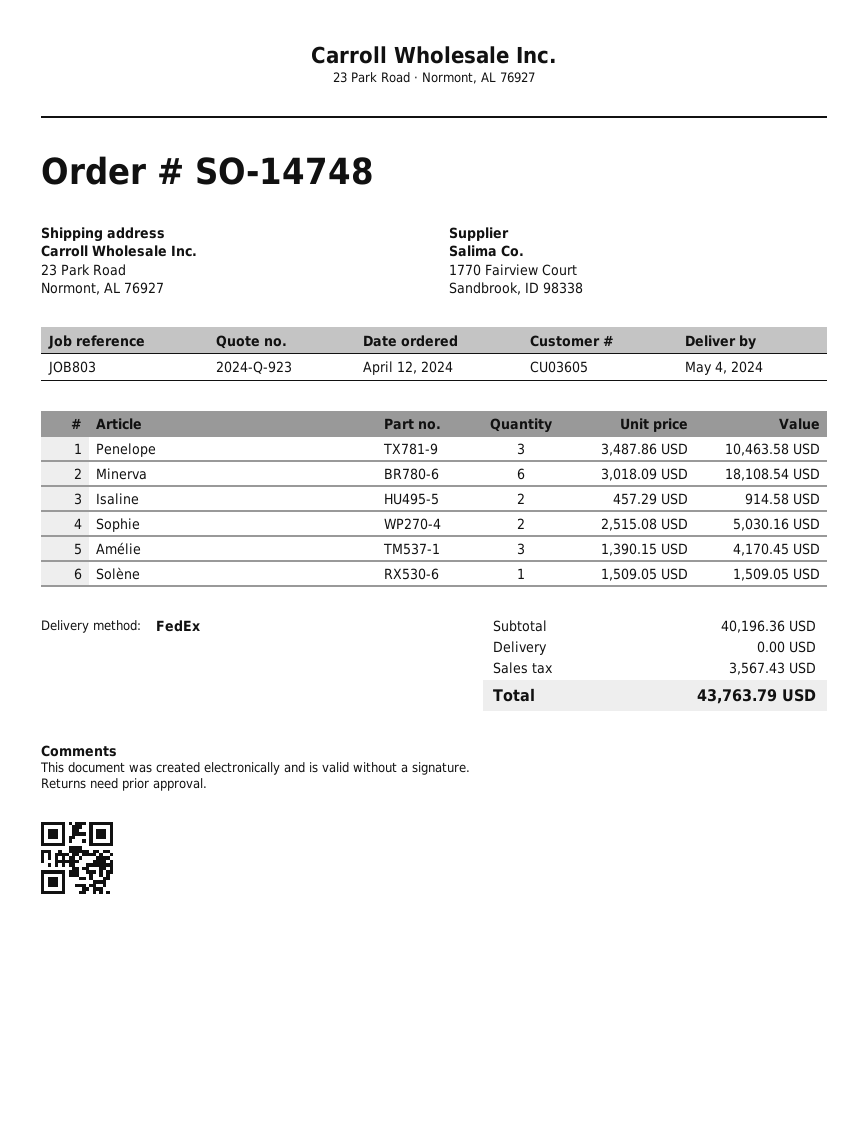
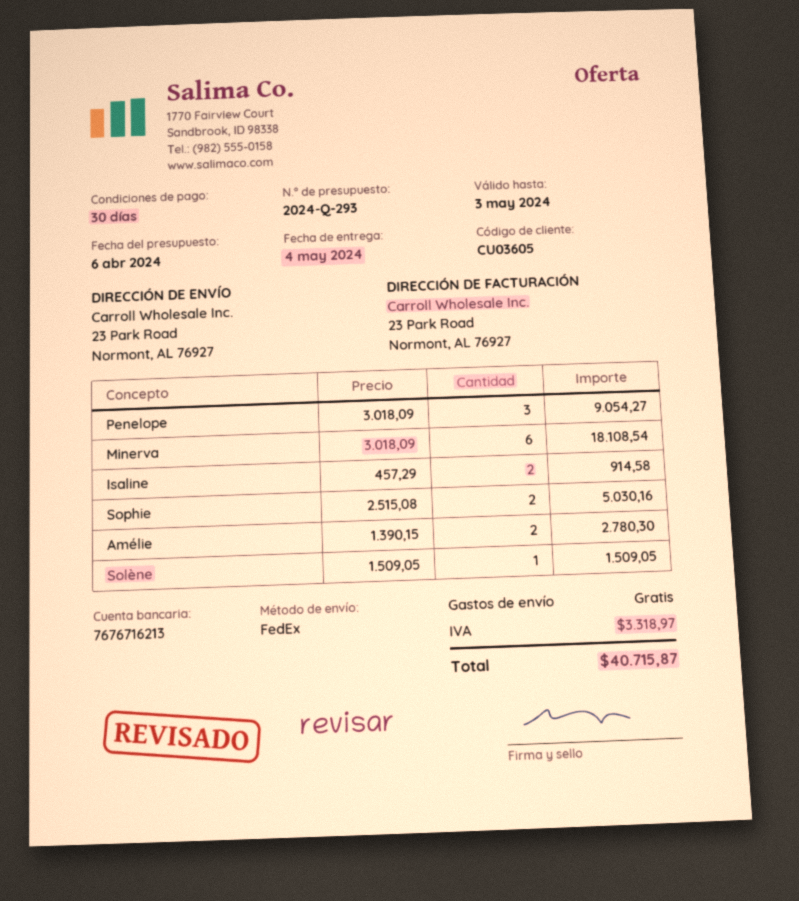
quote number: 2024-Q-923 -> 2024-Q-293
Penelope: 3 x 3487.86 = 10463.58 -> 3 x 3018.09 = 9054.27
Amélie: 3 x 1390.15 = 4170.45 -> 2 x 1390.15 = 2780.30
tax: 3567.43 -> 3318.97
total: 43763.79 -> 40715.87

